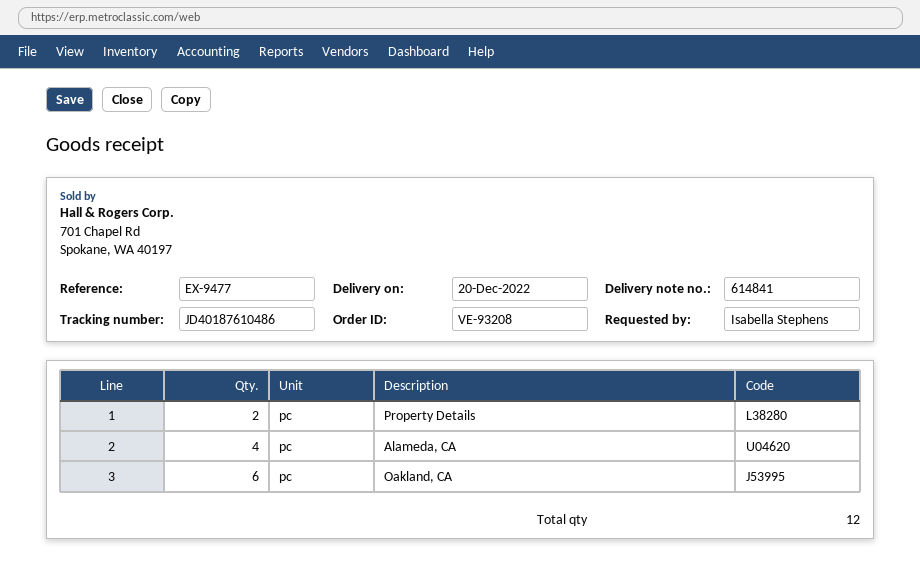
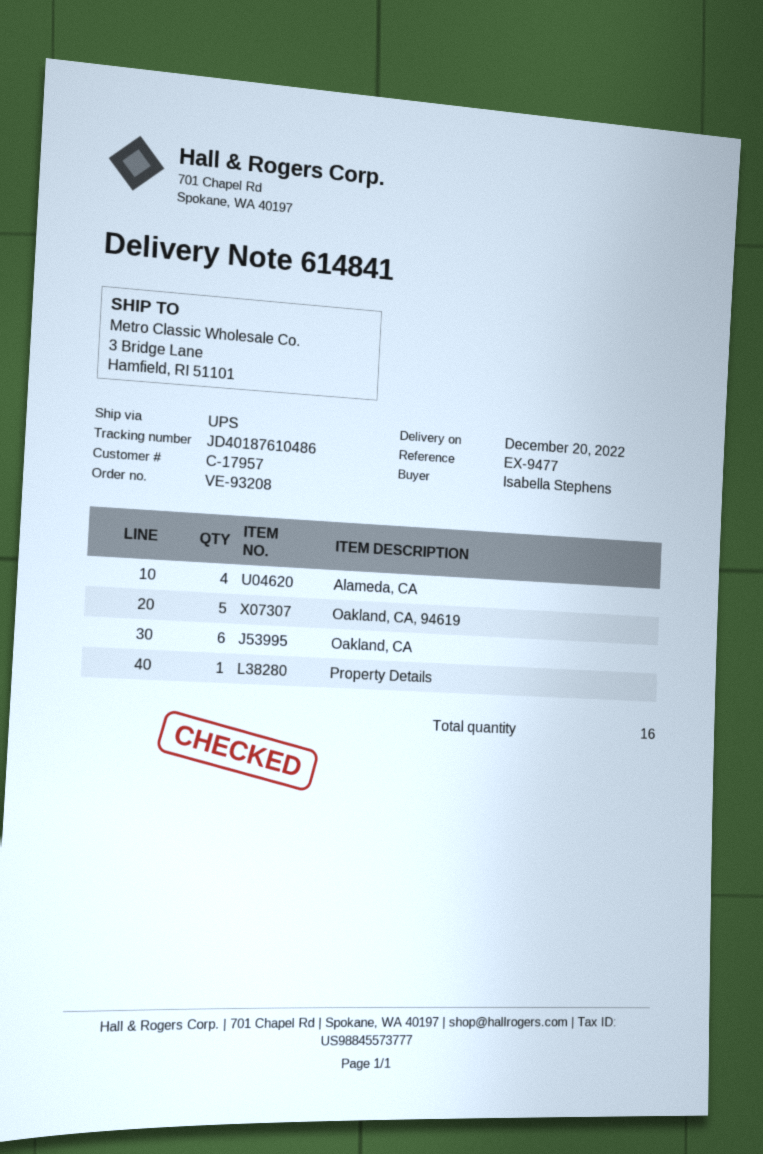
Property Details: 2 -> 1
Oakland, CA, 94619: none -> 5
total quantity: 12 -> 16

